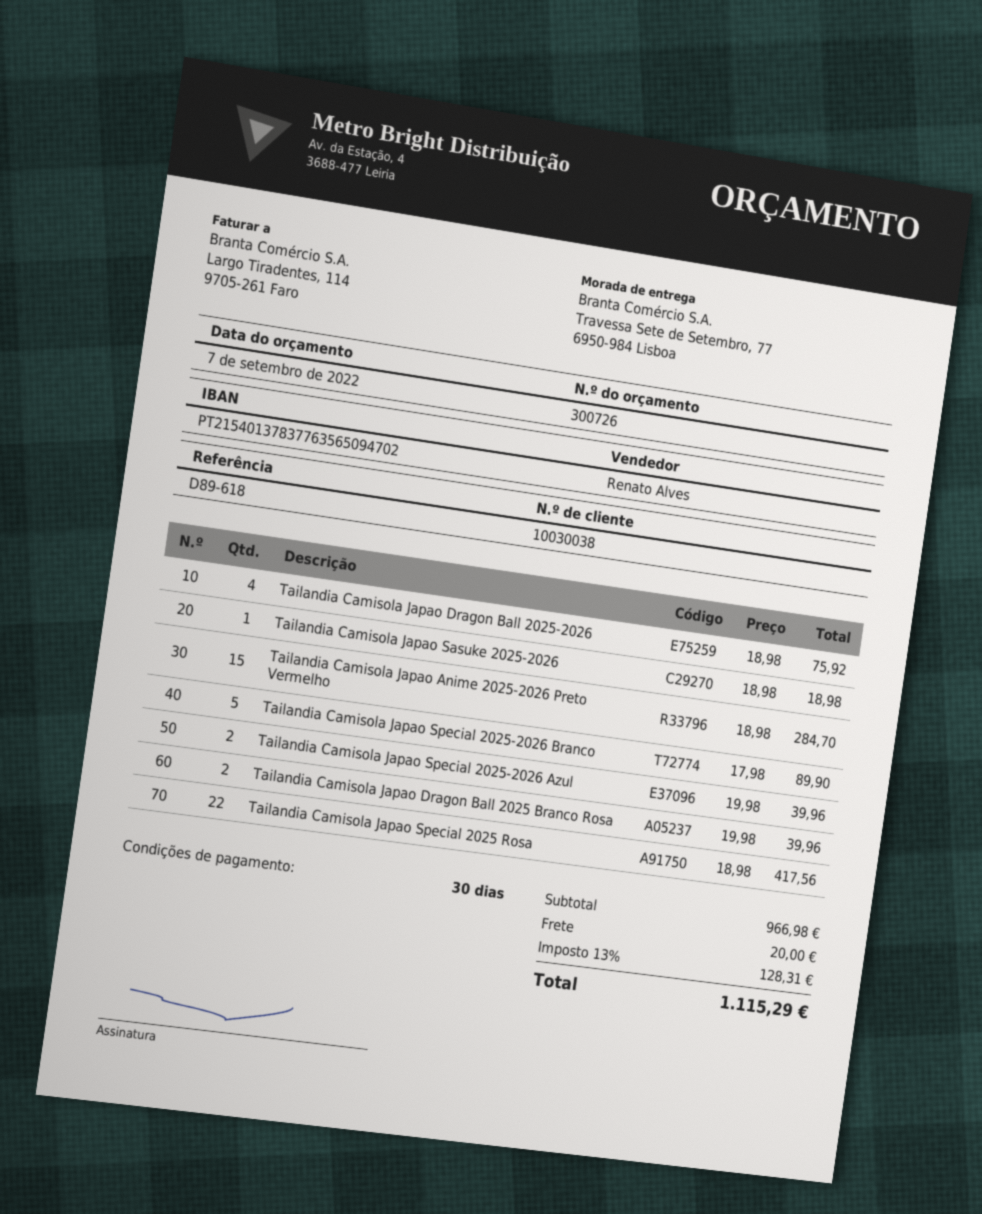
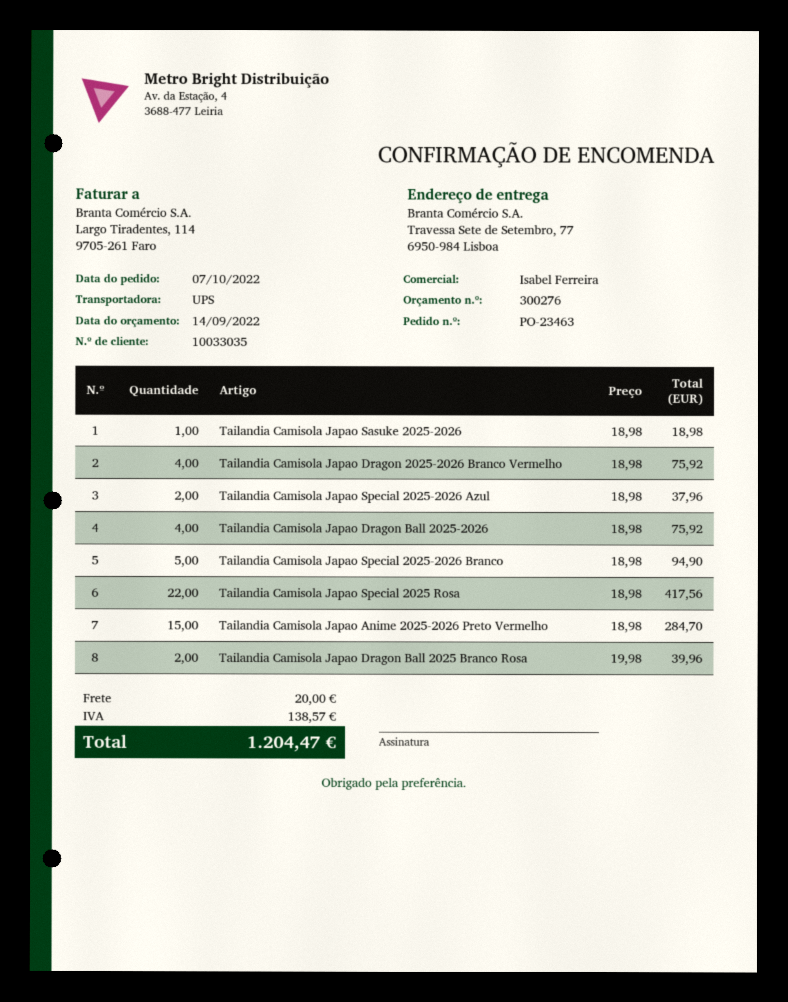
quote number: 300726 -> 300276
quote date: 2022-09-07 -> 2022-09-14
customer number: 10030038 -> 10033035
sales rep: Renato Alves -> Isabel Ferreira
Tailandia Camisola Japao Special 2025-2026 Branco: 5 x 17.98 = 89.90 -> 5 x 18.98 = 94.90
Tailandia Camisola Japao Special 2025-2026 Azul: 2 x 19.98 = 39.96 -> 2 x 18.98 = 37.96
Tailandia Camisola Japao Dragon 2025-2026 Branco Vermelho: none -> 4 x 18.98 = 75.92
tax: 128.31 -> 138.57
total: 1115.29 -> 1204.47

